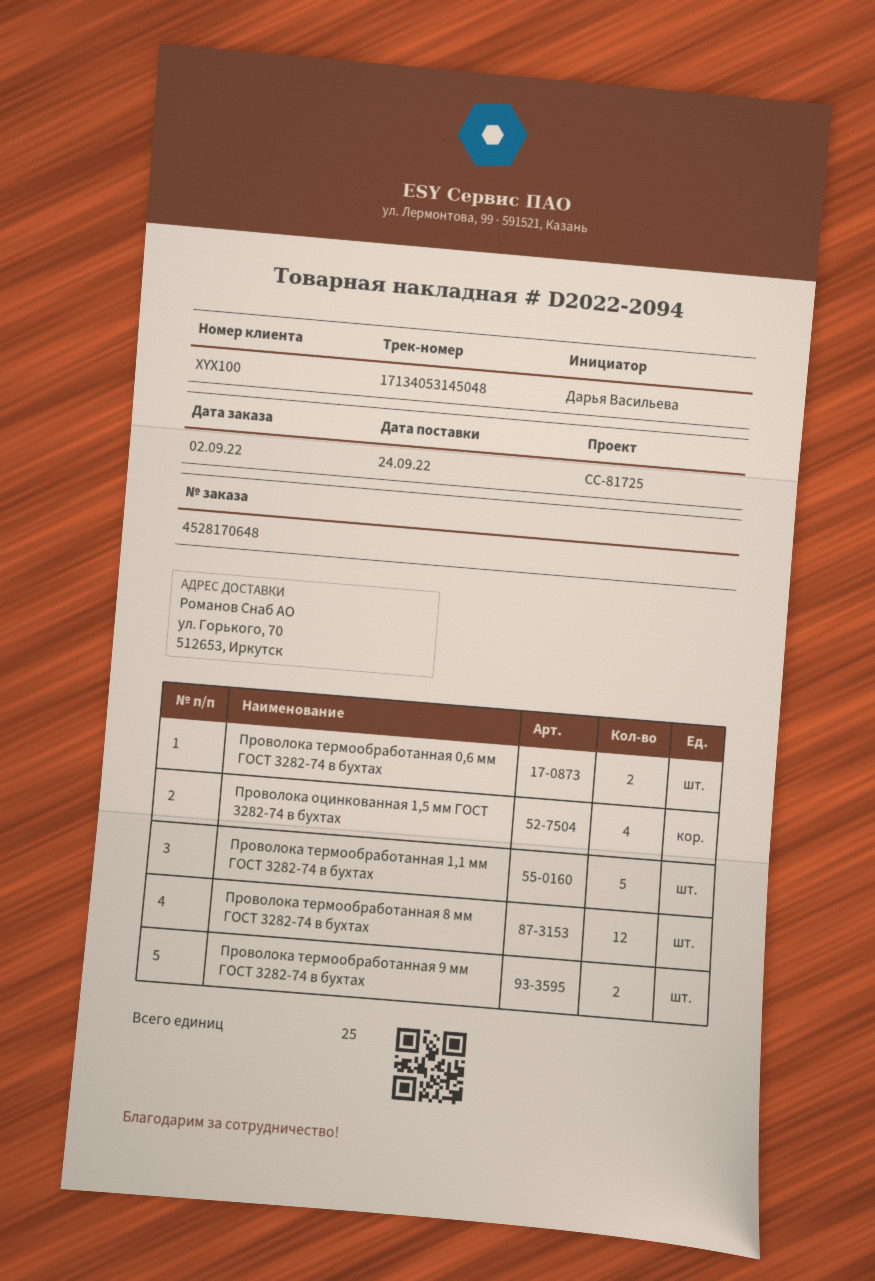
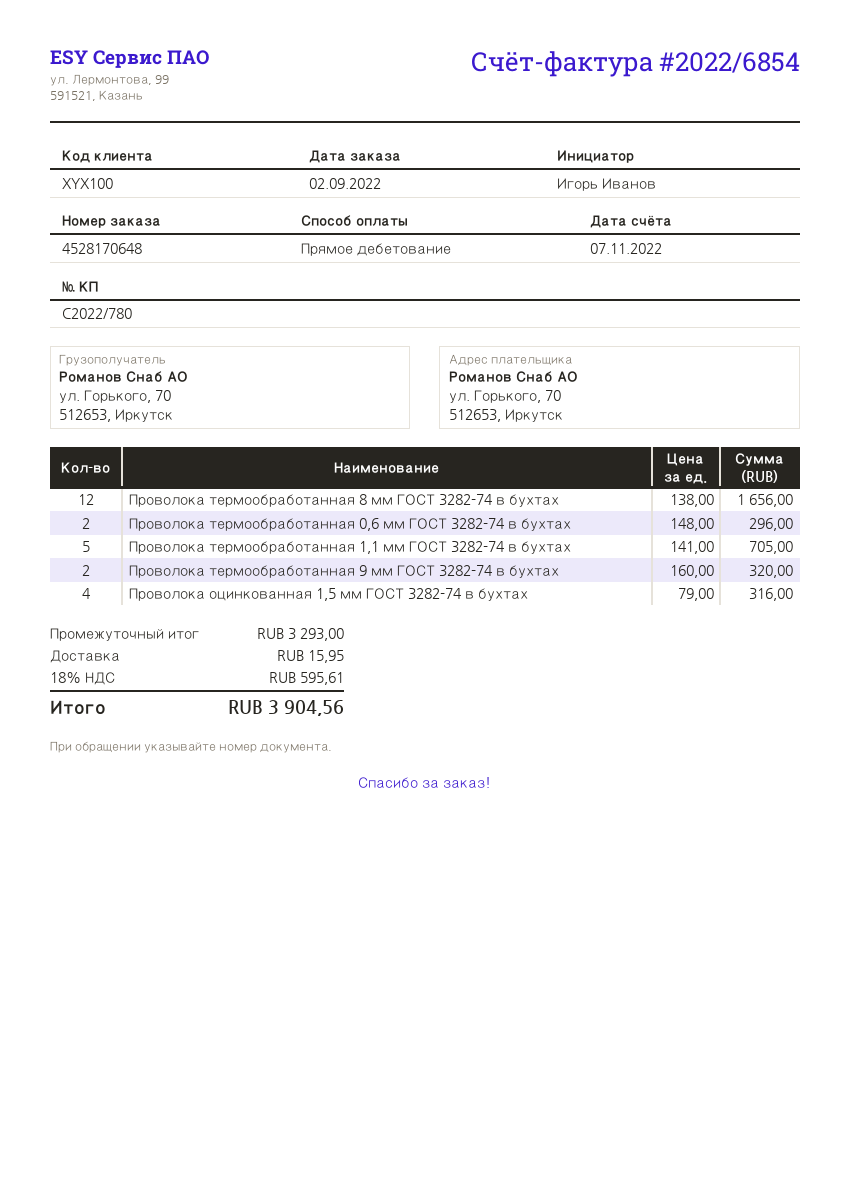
ordered by: Дарья Васильева -> Игорь Иванов

